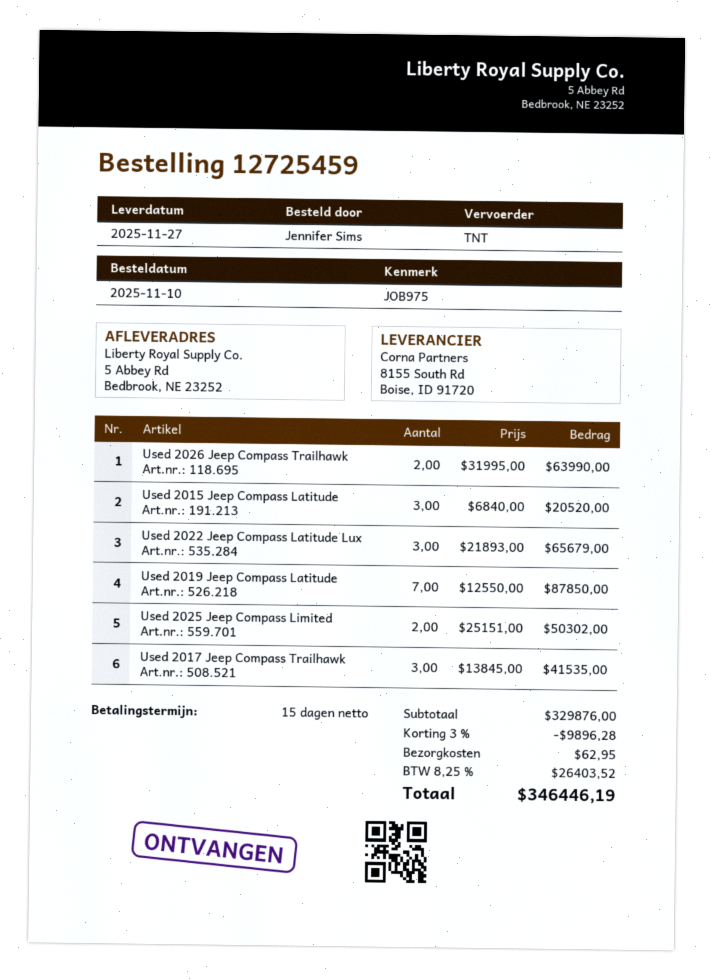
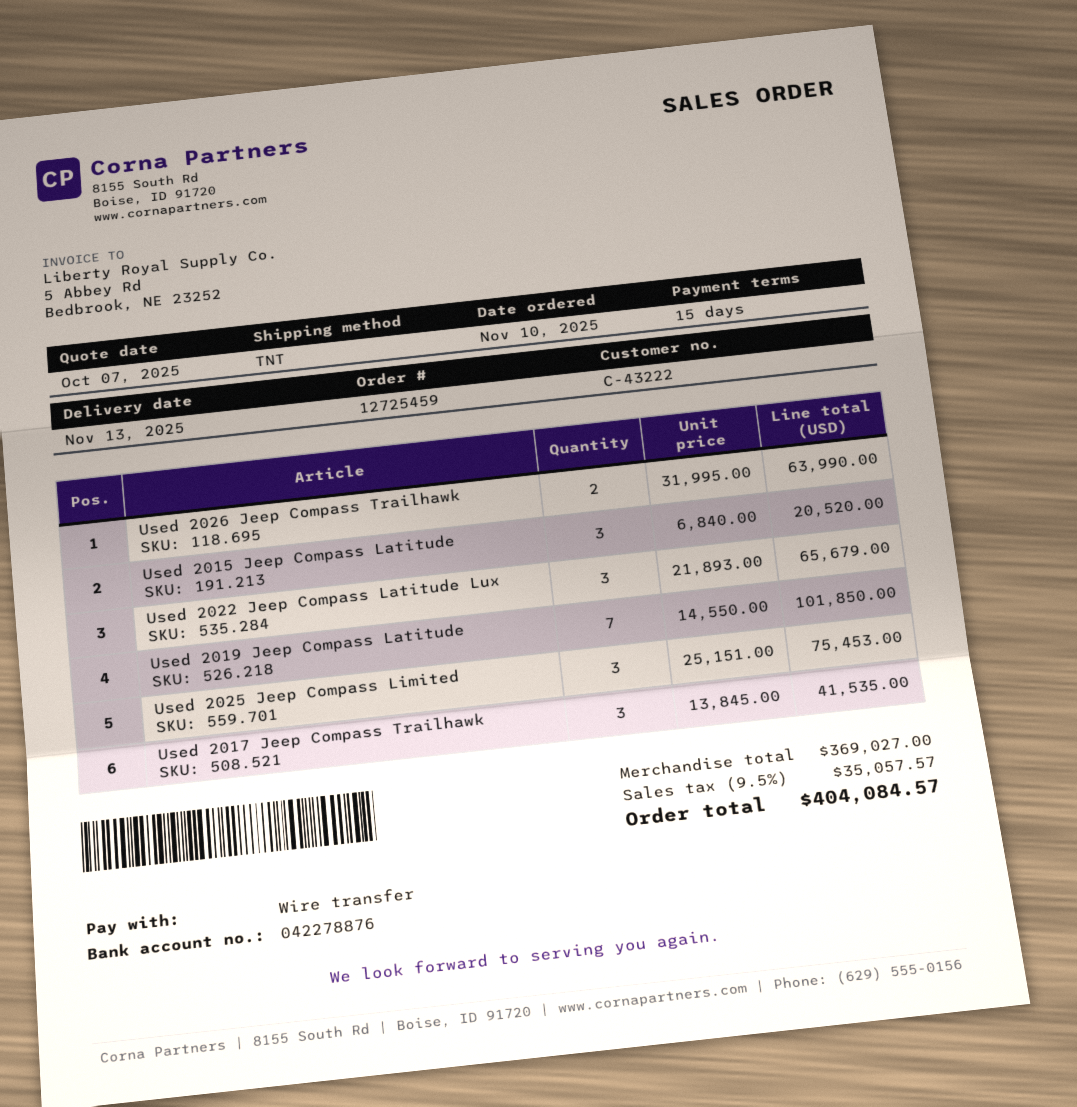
delivery date: 2025-11-27 -> 2025-11-13
Used 2019 Jeep Compass Latitude: 7 x 12550.00 = 87850.00 -> 7 x 14550.00 = 101850.00
Used 2025 Jeep Compass Limited: 2 x 25151.00 = 50302.00 -> 3 x 25151.00 = 75453.00
subtotal: 329876.00 -> 369027.00
discount: 3% = 9896.28 -> none
shipping: 62.95 -> none
tax: 8.25% = 26403.52 -> 9.5% = 35057.57
total: 346446.19 -> 404084.57

